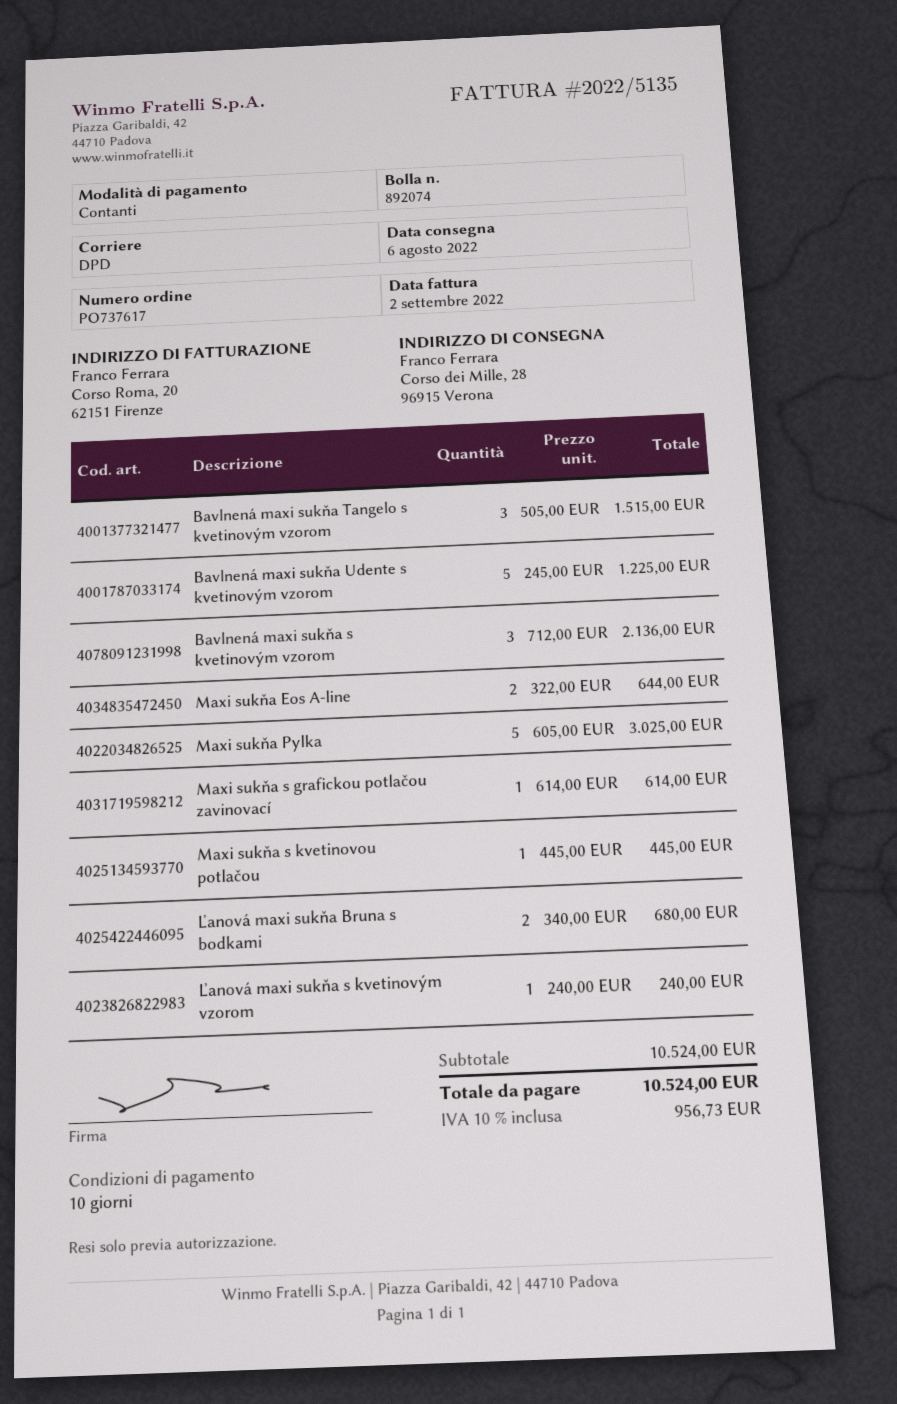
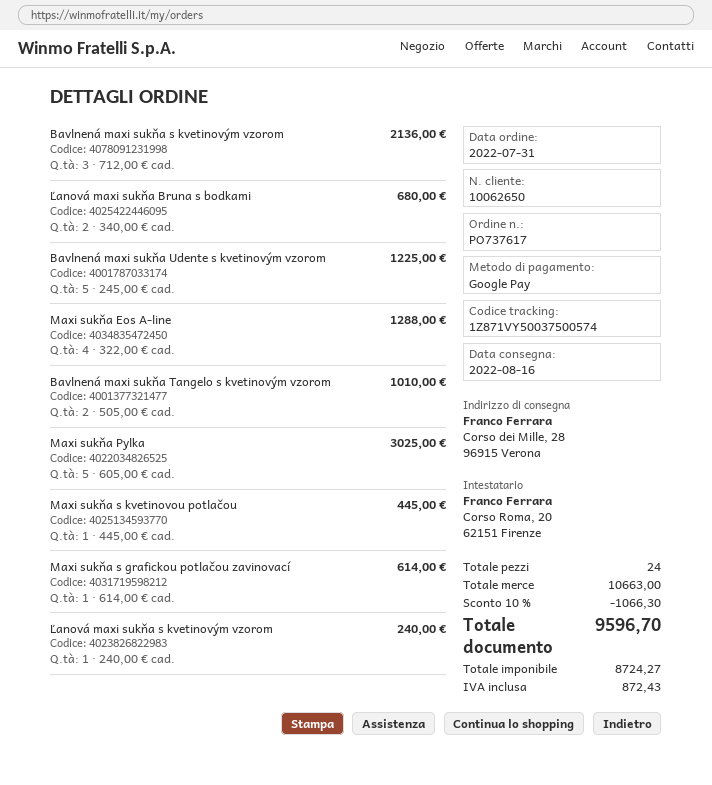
delivery date: 2022-08-06 -> 2022-08-16
payment method: cash -> Google Pay
Bavlnená maxi sukňa Tangelo s kvetinovým vzorom: 3 x 505.00 = 1515.00 -> 2 x 505.00 = 1010.00
Maxi sukňa Eos A-line: 2 x 322.00 = 644.00 -> 4 x 322.00 = 1288.00
subtotal: 10524.00 -> 10663.00
discount: none -> 10% = 1066.30
tax: 956.73 -> 872.43
total: 10524.00 -> 9596.70

